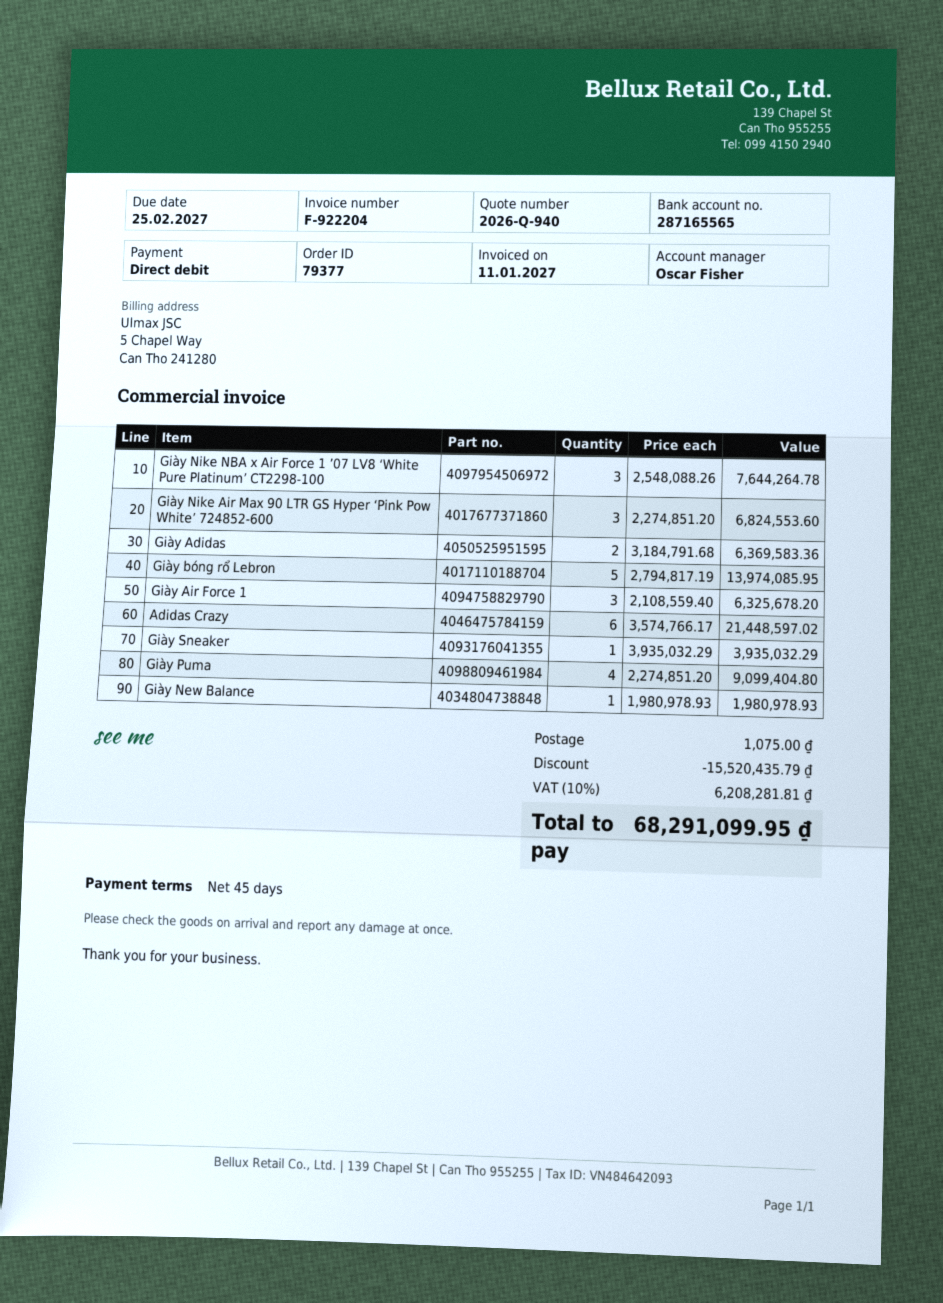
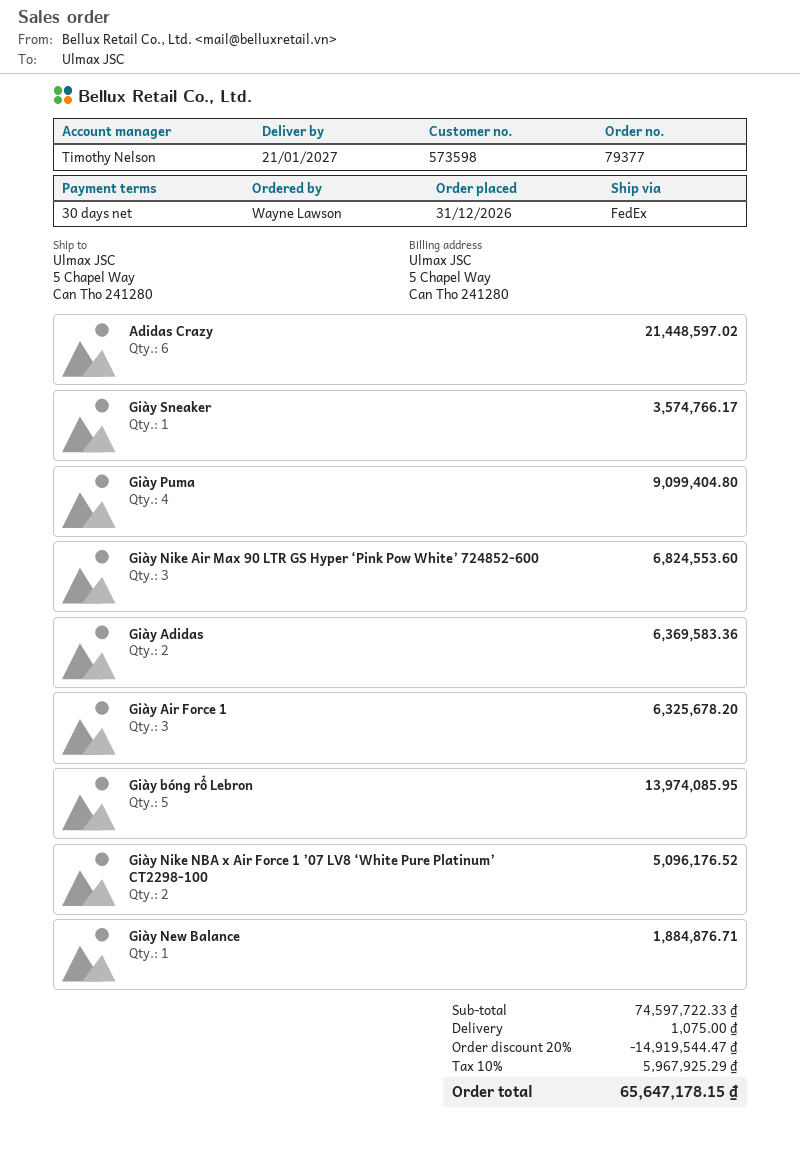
payment terms: 45 days -> 30 days
sales rep: Oscar Fisher -> Timothy Nelson
Giày Nike NBA x Air Force 1 ’07 LV8 ‘White Pure Platinum’ CT2298-100: 3 for 7644264.78 -> 2 for 5096176.52
Giày Sneaker: 1 for 3935032.29 -> 1 for 3574766.17
Giày New Balance: 1 for 1980978.93 -> 1 for 1884876.71
discount: 15520435.79 -> 14919544.47
tax: 10% = 6208281.81 -> 10% = 5967925.29
total: 68291099.95 -> 65647178.15

